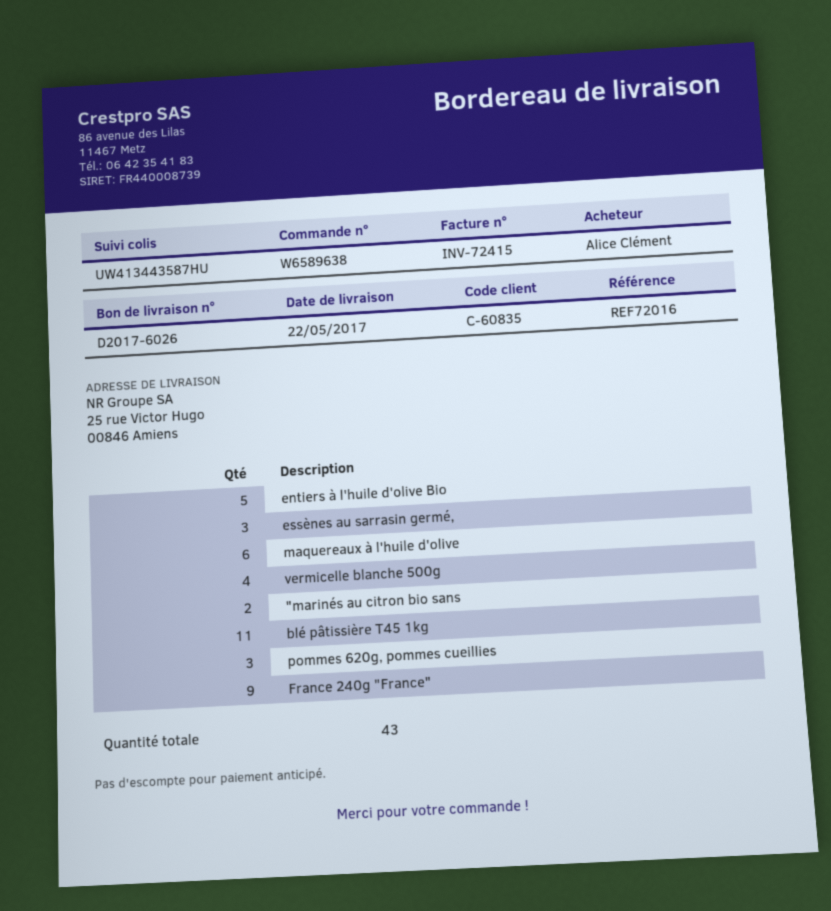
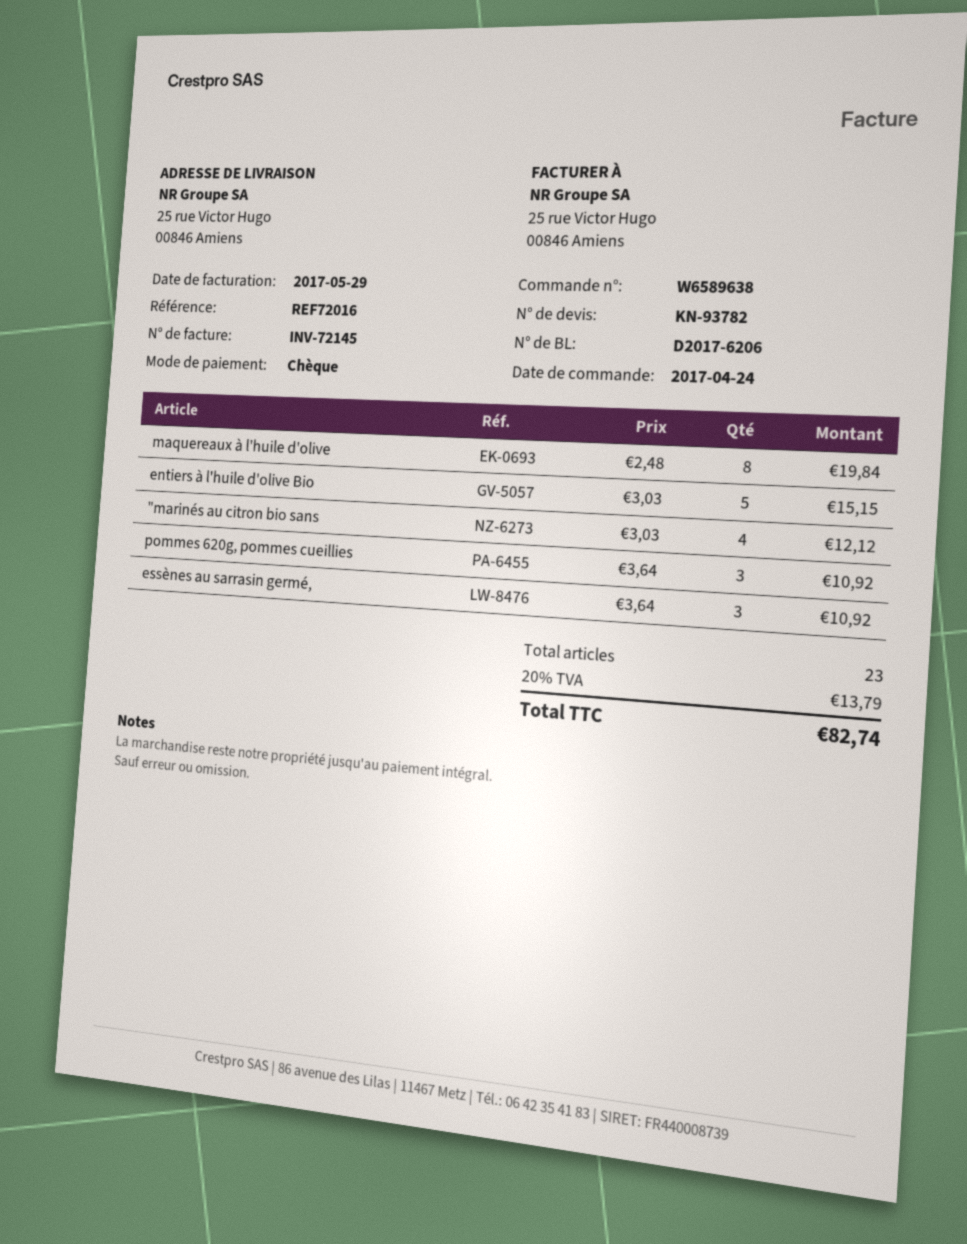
delivery note number: D2017-6026 -> D2017-6206
invoice number: INV-72415 -> INV-72145
maquereaux à l'huile d'olive: 6 -> 8
vermicelle blanche 500g: 4 -> none
"marinés au citron bio sans: 2 -> 4
blé pâtissière T45 1kg: 11 -> none
France 240g "France": 9 -> none
total quantity: 43 -> 23

